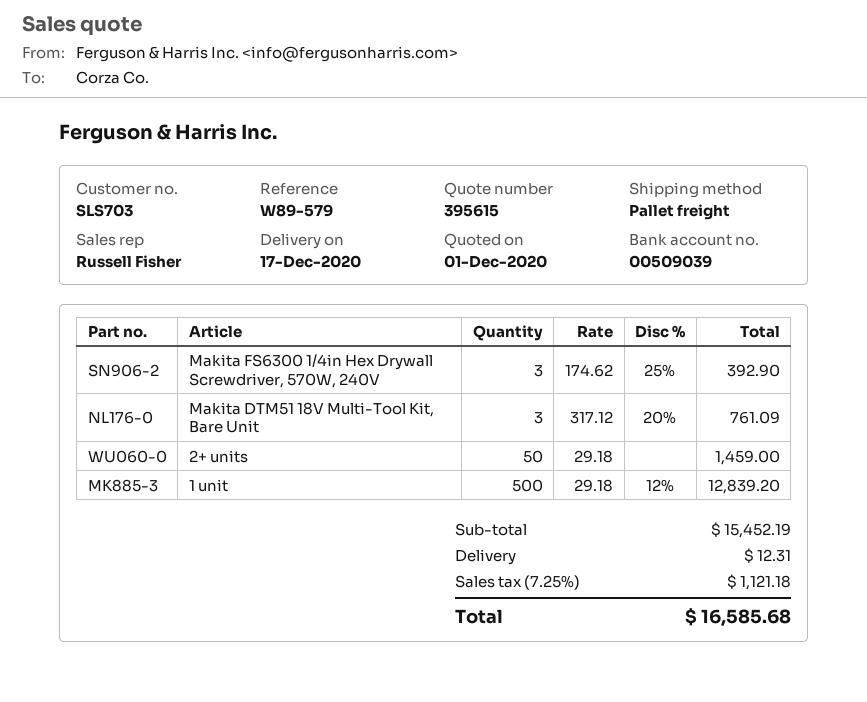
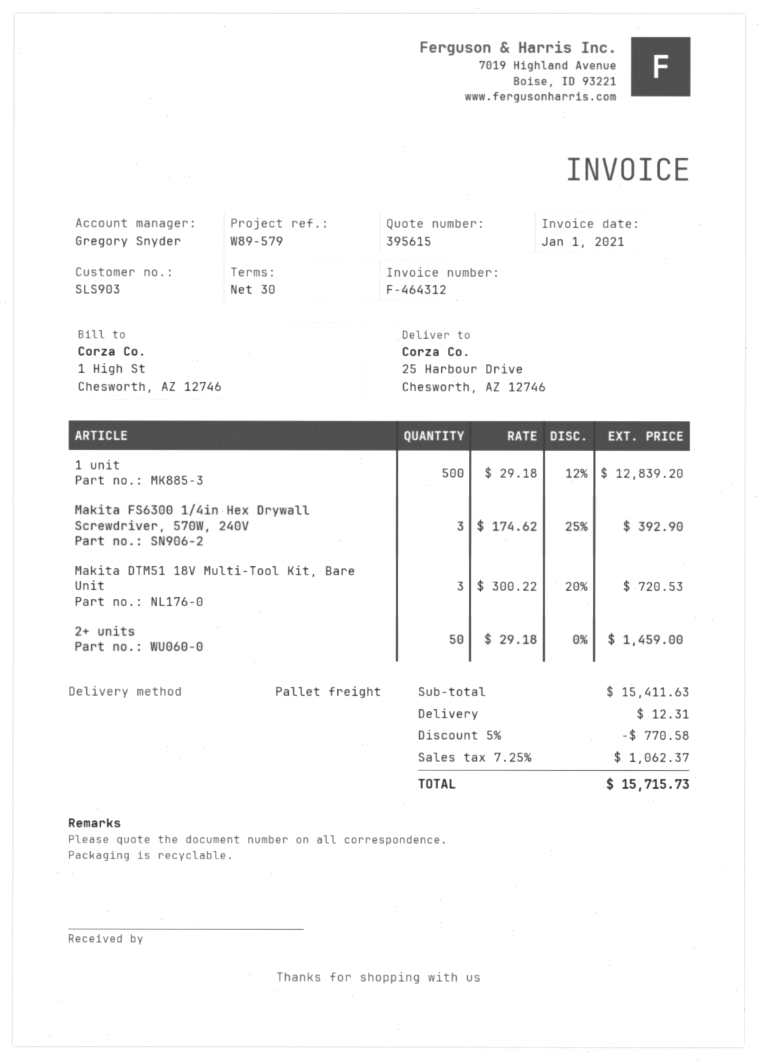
customer number: SLS703 -> SLS903
sales rep: Russell Fisher -> Gregory Snyder
Makita DTM51 18V Multi-Tool Kit, Bare Unit: 3 x 317.12 - 20% = 761.09 -> 3 x 300.22 - 20% = 720.53
subtotal: 15452.19 -> 15411.63
discount: none -> 5% = 770.58
tax: 7.25% = 1121.18 -> 7.25% = 1062.37
total: 16585.68 -> 15715.73

